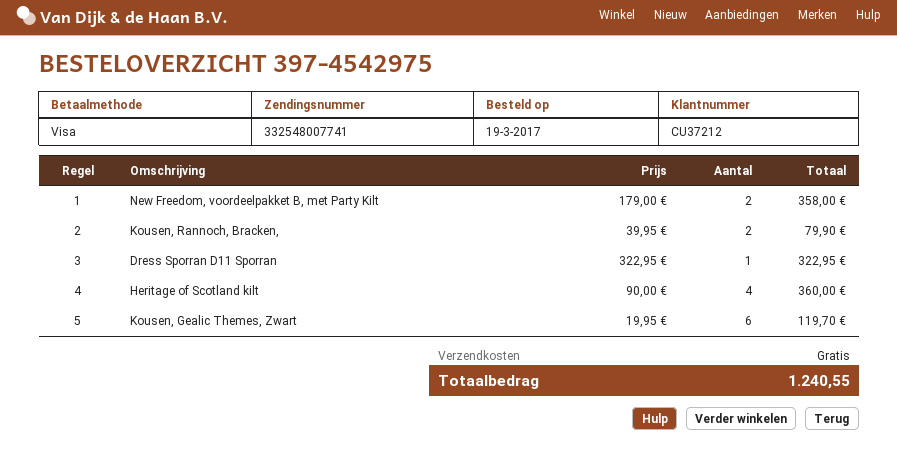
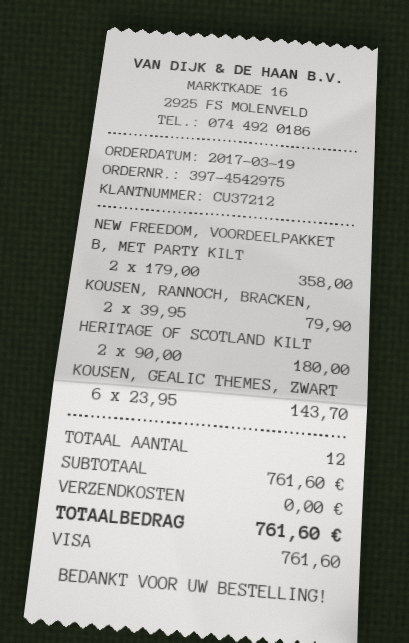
Dress Sporran D11 Sporran: 1 x 322.95 = 322.95 -> none
Heritage of Scotland kilt: 4 x 90.00 = 360.00 -> 2 x 90.00 = 180.00
Kousen, Gealic Themes, Zwart: 6 x 19.95 = 119.70 -> 6 x 23.95 = 143.70
total: 1240.55 -> 761.60

